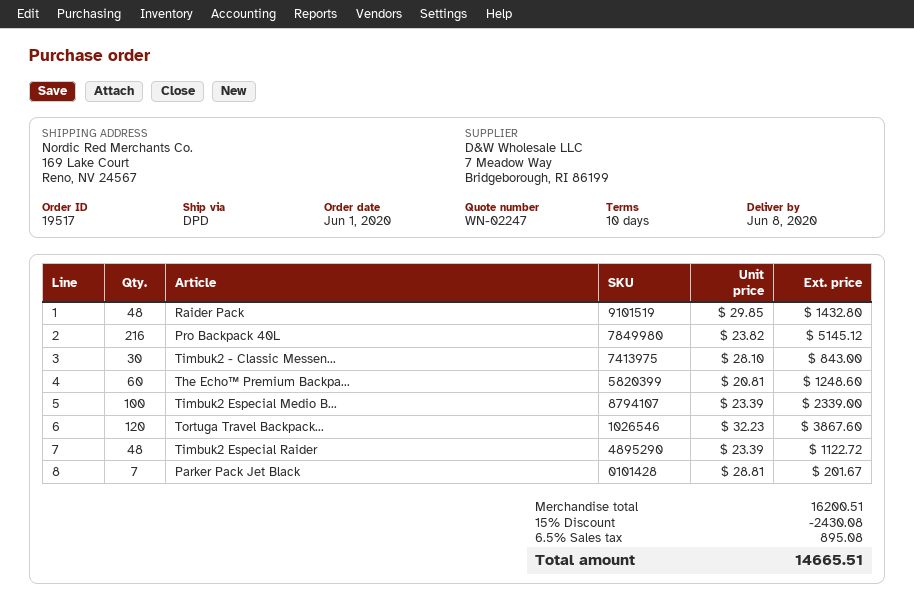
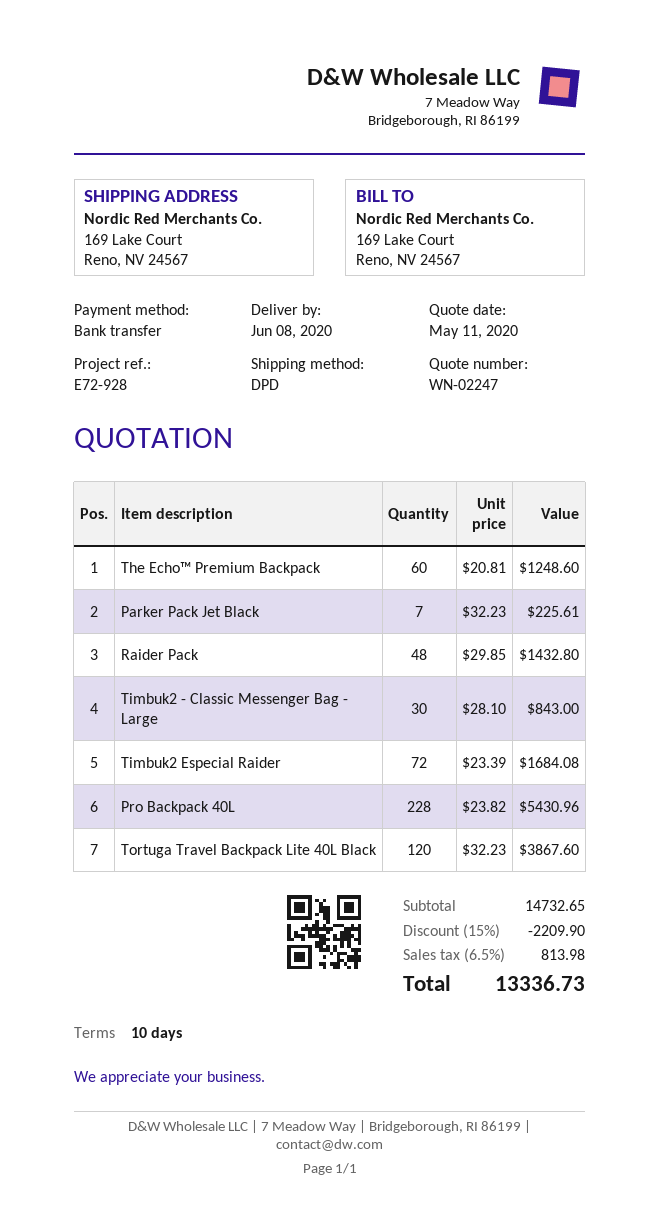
Pro Backpack 40L: 216 x 23.82 = 5145.12 -> 228 x 23.82 = 5430.96
Timbuk2 Especial Medio B...: 100 x 23.39 = 2339.00 -> none
Timbuk2 Especial Raider: 48 x 23.39 = 1122.72 -> 72 x 23.39 = 1684.08
Parker Pack Jet Black: 7 x 28.81 = 201.67 -> 7 x 32.23 = 225.61
subtotal: 16200.51 -> 14732.65
discount: 15% = 2430.08 -> 15% = 2209.90
tax: 6.5% = 895.08 -> 6.5% = 813.98
total: 14665.51 -> 13336.73

